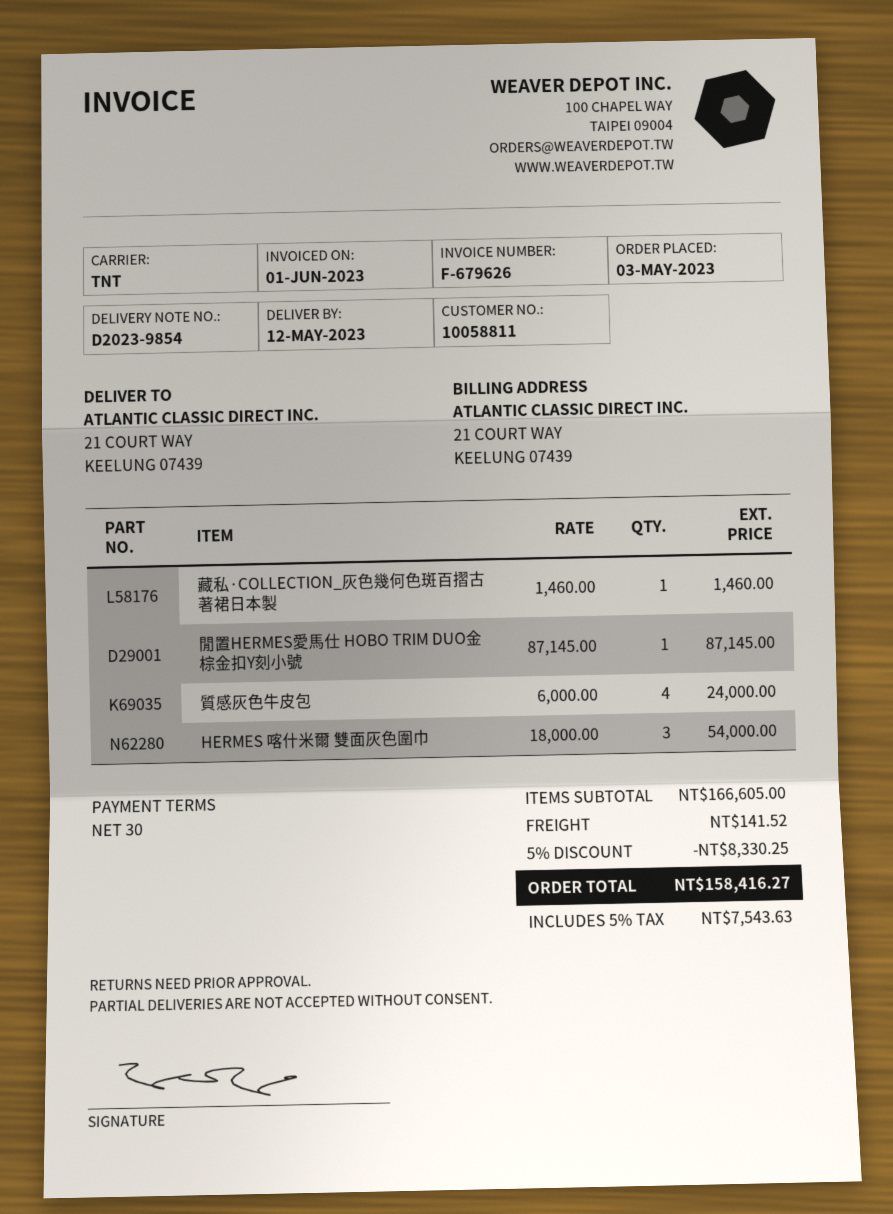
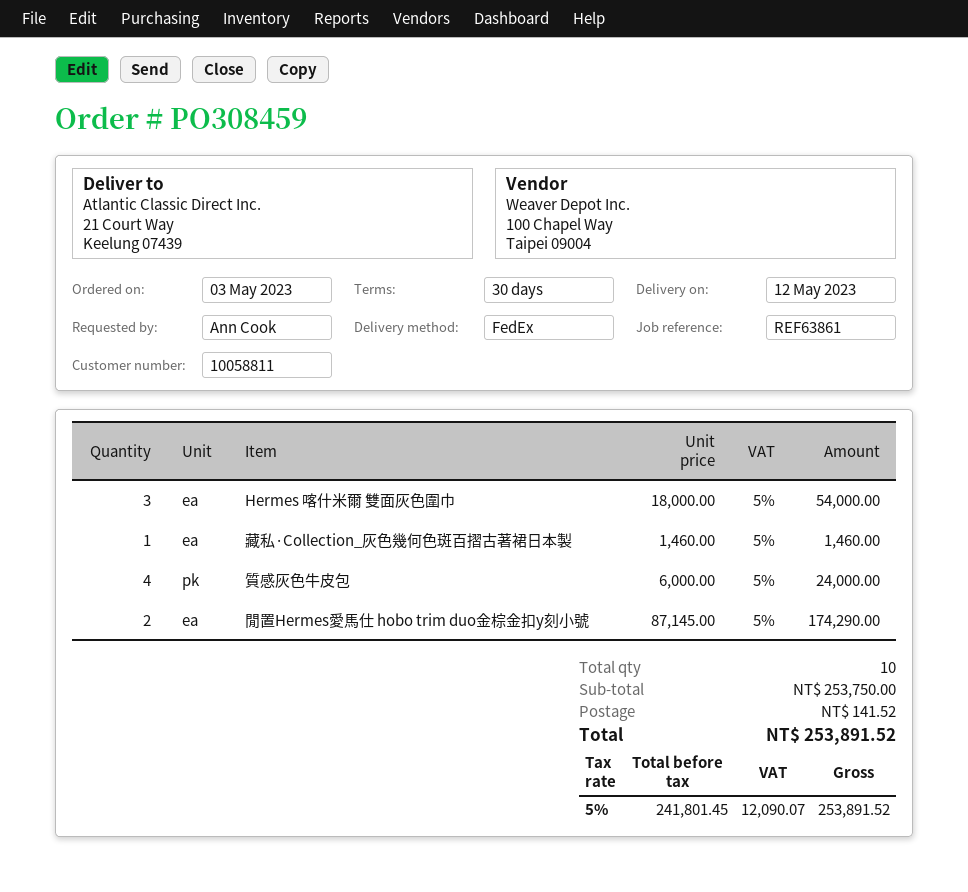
shipping method: TNT -> FedEx
閒置HERMES愛馬仕 HOBO TRIM DUO金棕金扣Y刻小號: 1 x 87145.00 = 87145.00 -> 2 x 87145.00 = 174290.00
subtotal: 166605.00 -> 253750.00
discount: 5% = 8330.25 -> none
tax: 5% = 7543.63 -> 5% = 12090.07
total: 158416.27 -> 253891.52

